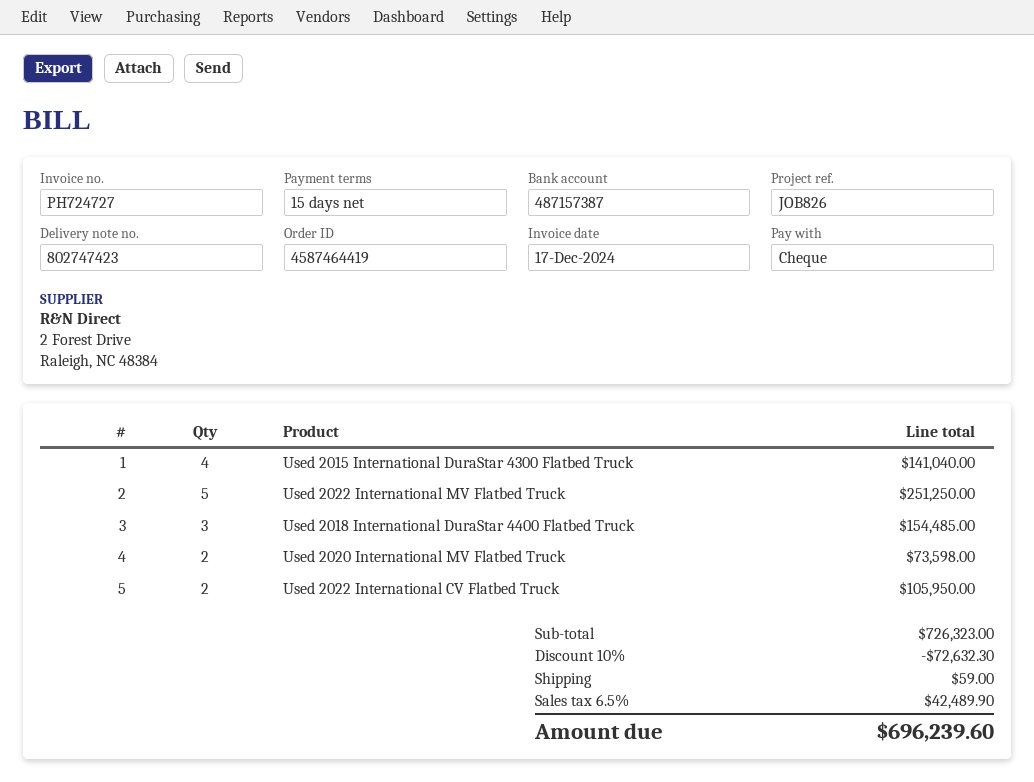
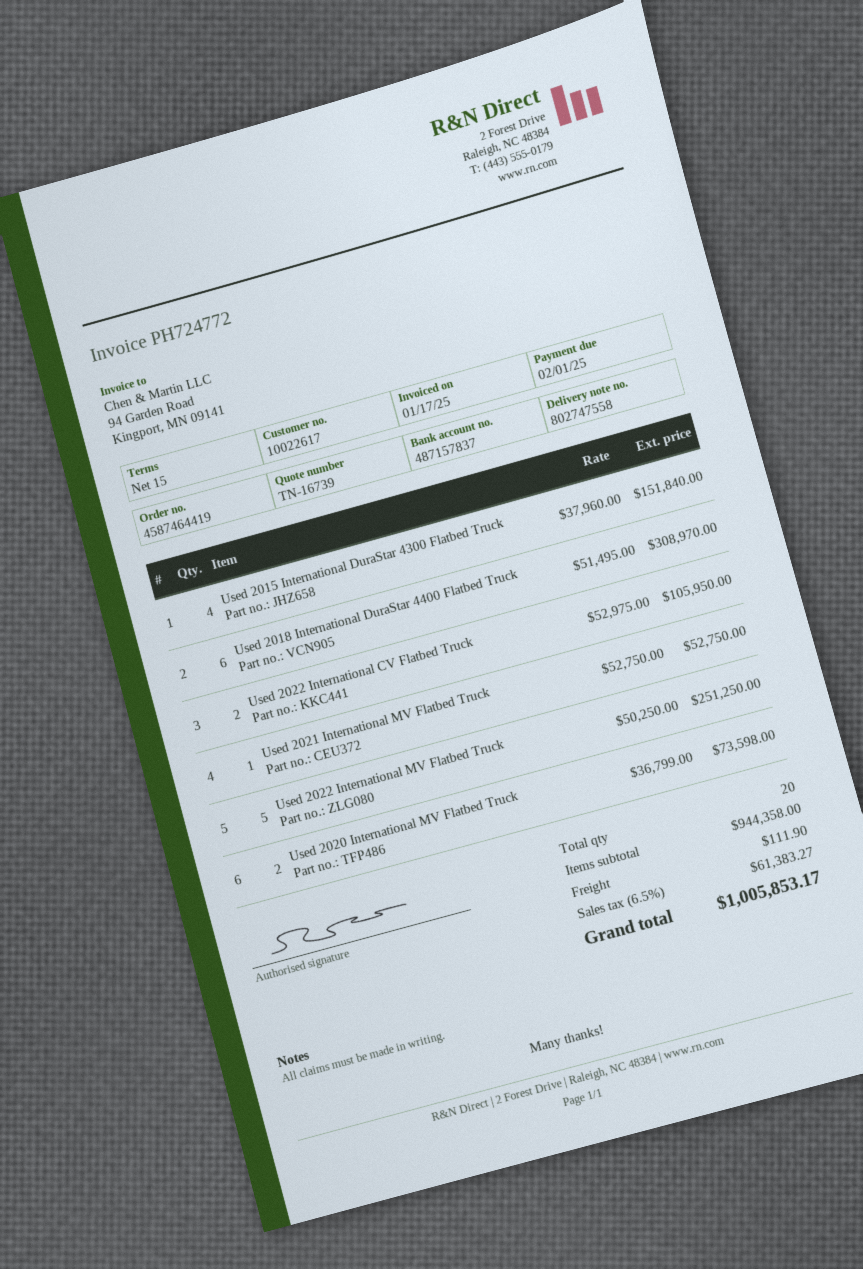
delivery note number: 802747423 -> 802747558
invoice number: PH724727 -> PH724772
invoice date: 2024-12-17 -> 2025-01-17
bank account: 487157387 -> 487157837
Used 2015 International DuraStar 4300 Flatbed Truck: 4 for 141040.00 -> 4 for 151840.00
Used 2018 International DuraStar 4400 Flatbed Truck: 3 for 154485.00 -> 6 for 308970.00
Used 2021 International MV Flatbed Truck: none -> 1 for 52750.00
subtotal: 726323.00 -> 944358.00
discount: 10% = 72632.30 -> none
shipping: 59.00 -> 111.90
tax: 6.5% = 42489.90 -> 6.5% = 61383.27
total: 696239.60 -> 1005853.17

